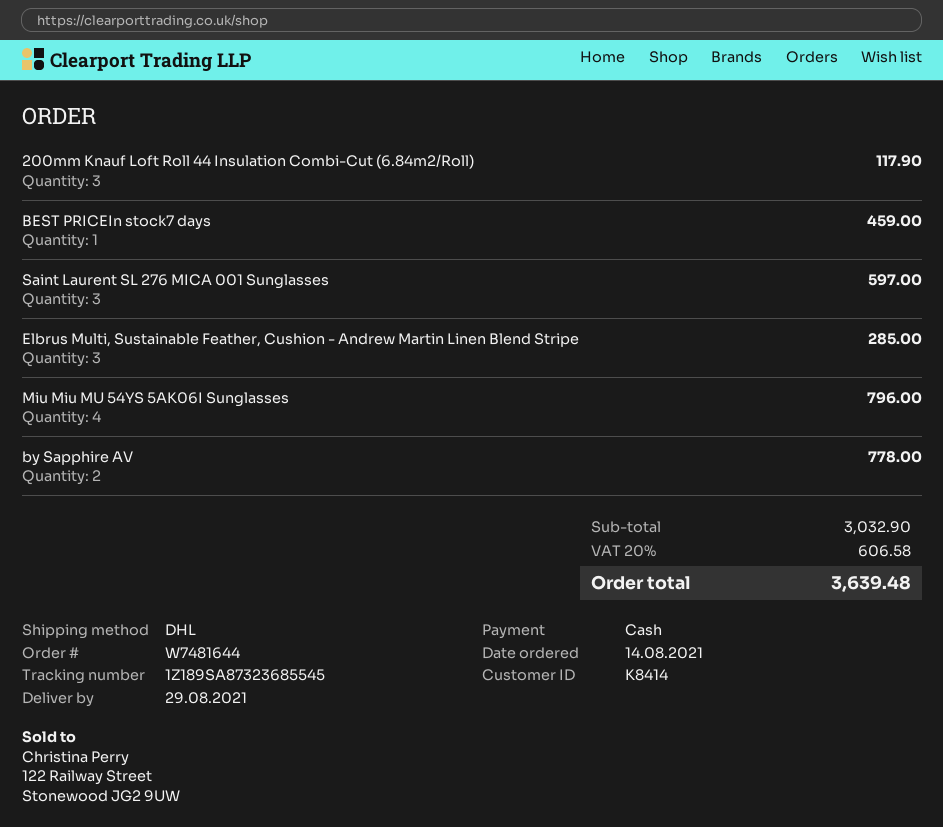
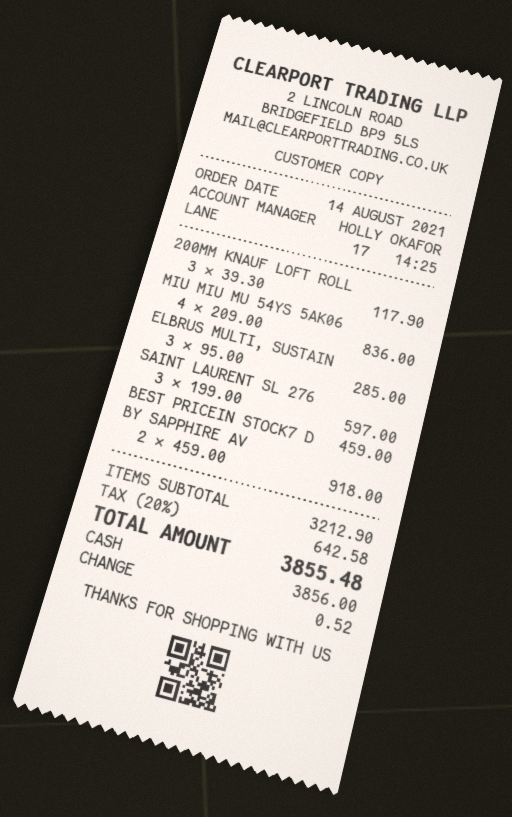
Miu Miu MU 54YS 5AK06I Sunglasses: 4 for 796.00 -> 4 for 836.00
by Sapphire AV: 2 for 778.00 -> 2 for 918.00
subtotal: 3032.90 -> 3212.90
tax: 20% = 606.58 -> 20% = 642.58
total: 3639.48 -> 3855.48

